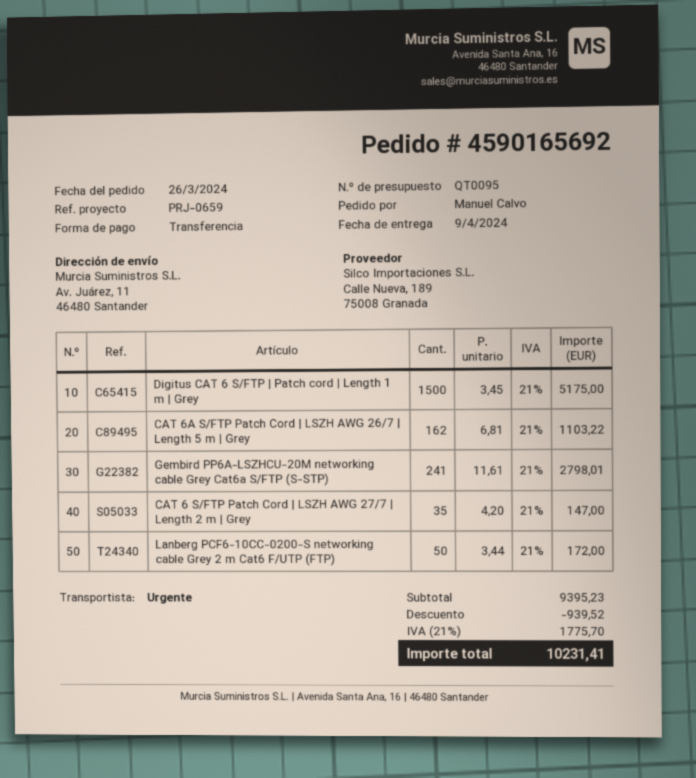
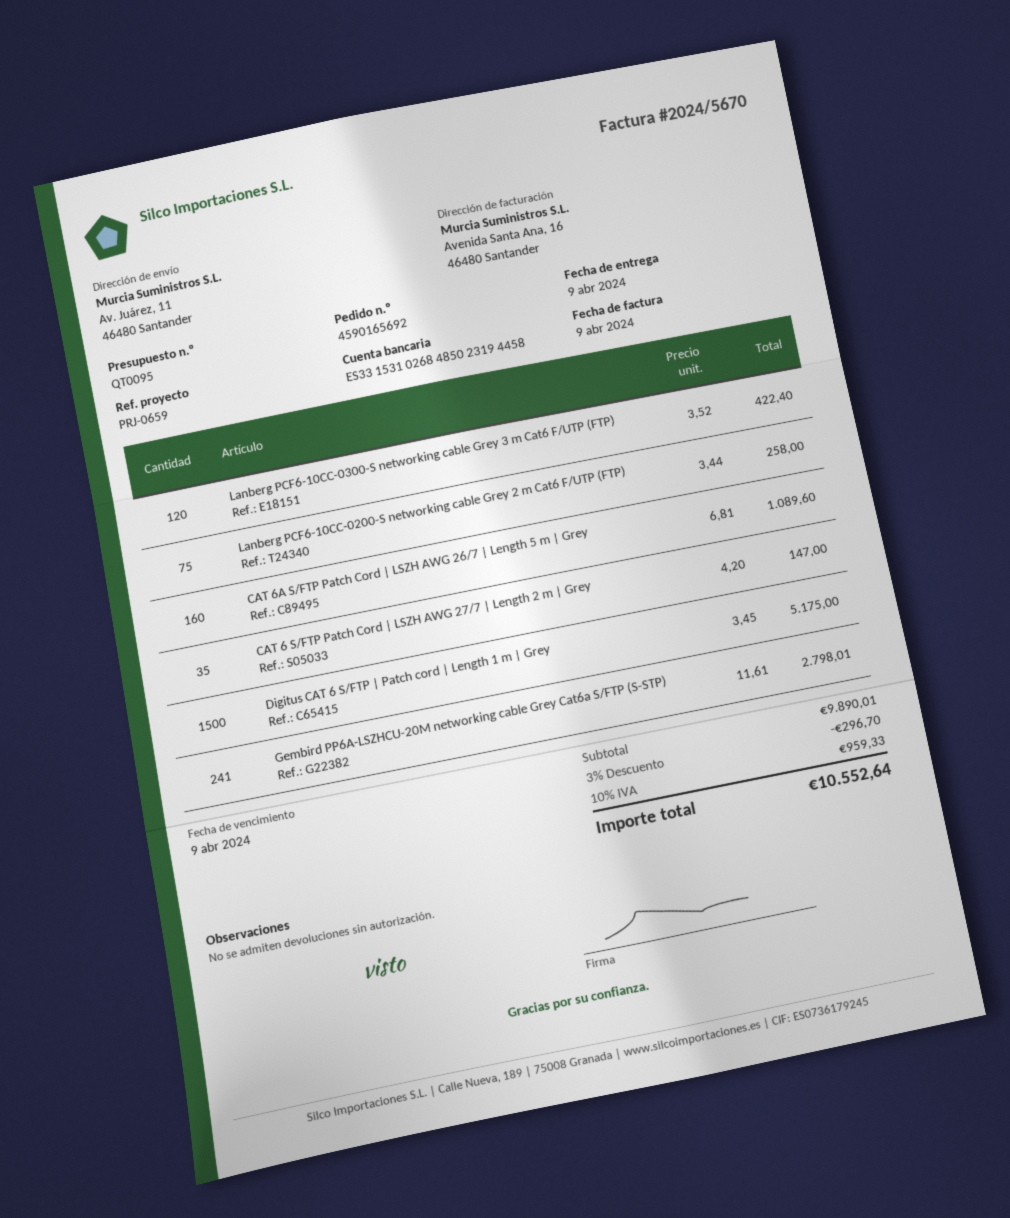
CAT 6A S/FTP Patch Cord | LSZH AWG 26/7 | Length 5 m | Grey: 162 x 6.81 = 1103.22 -> 160 x 6.81 = 1089.60
Lanberg PCF6-10CC-0200-S networking cable Grey 2 m Cat6 F/UTP (FTP): 50 x 3.44 = 172.00 -> 75 x 3.44 = 258.00
Lanberg PCF6-10CC-0300-S networking cable Grey 3 m Cat6 F/UTP (FTP): none -> 120 x 3.52 = 422.40
subtotal: 9395.23 -> 9890.01
discount: 939.52 -> 296.70
tax: 21% = 1775.70 -> 10% = 959.33
total: 10231.41 -> 10552.64

